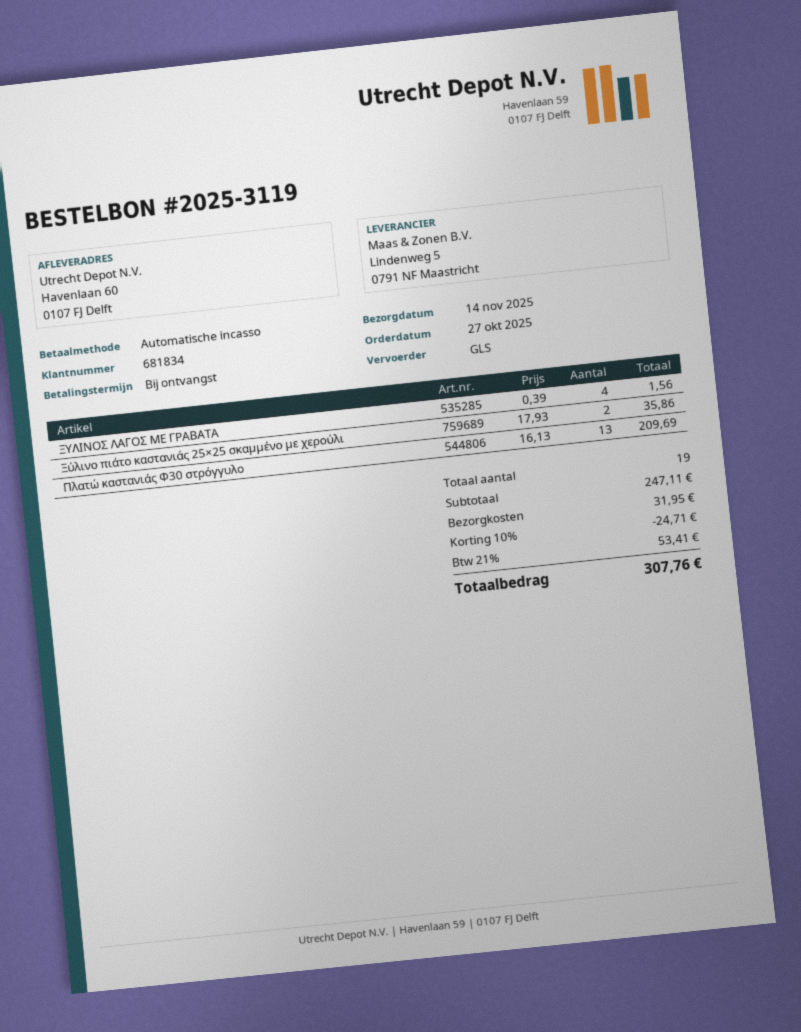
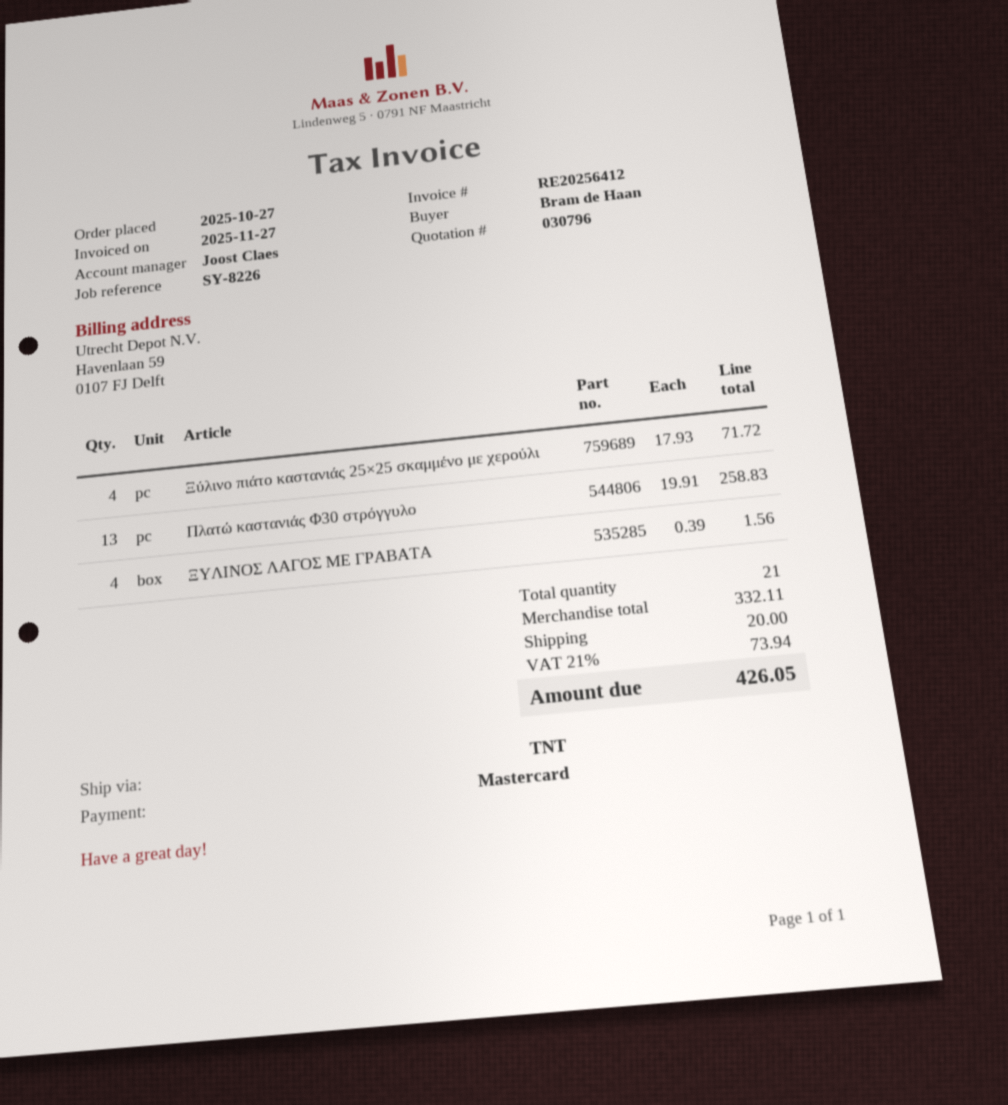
payment method: direct debit -> Mastercard
shipping method: GLS -> TNT
Ξύλινο πιάτο καστανιάς 25×25 σκαμμένο με χερούλι: 2 x 17.93 = 35.86 -> 4 x 17.93 = 71.72
Πλατώ καστανιάς Φ30 στρόγγυλο: 13 x 16.13 = 209.69 -> 13 x 19.91 = 258.83
total quantity: 19 -> 21
subtotal: 247.11 -> 332.11
discount: 10% = 24.71 -> none
shipping: 31.95 -> 20.00
tax: 21% = 53.41 -> 21% = 73.94
total: 307.76 -> 426.05

